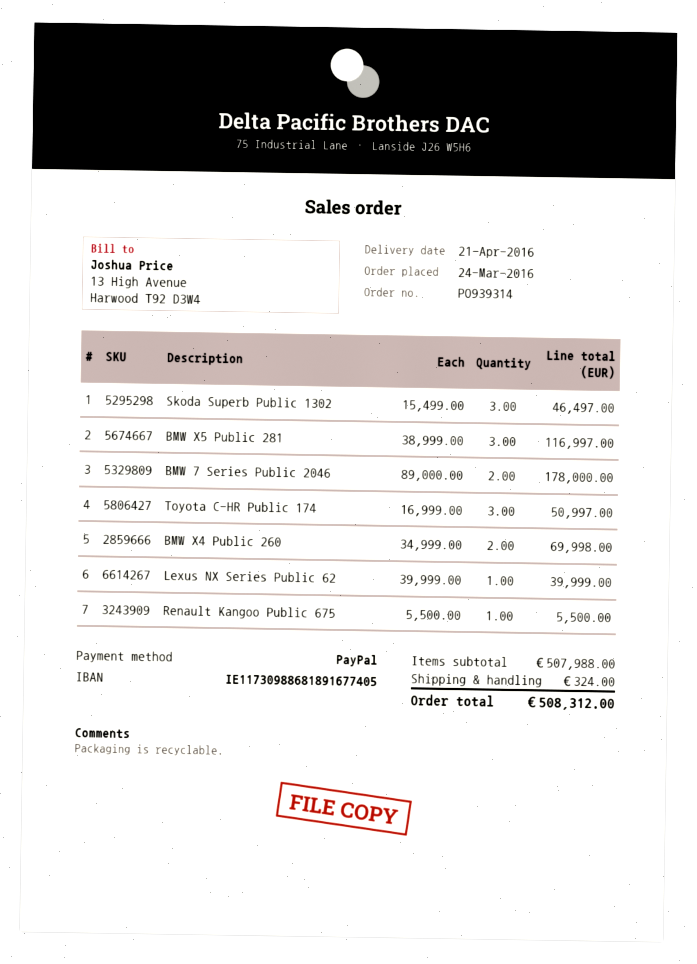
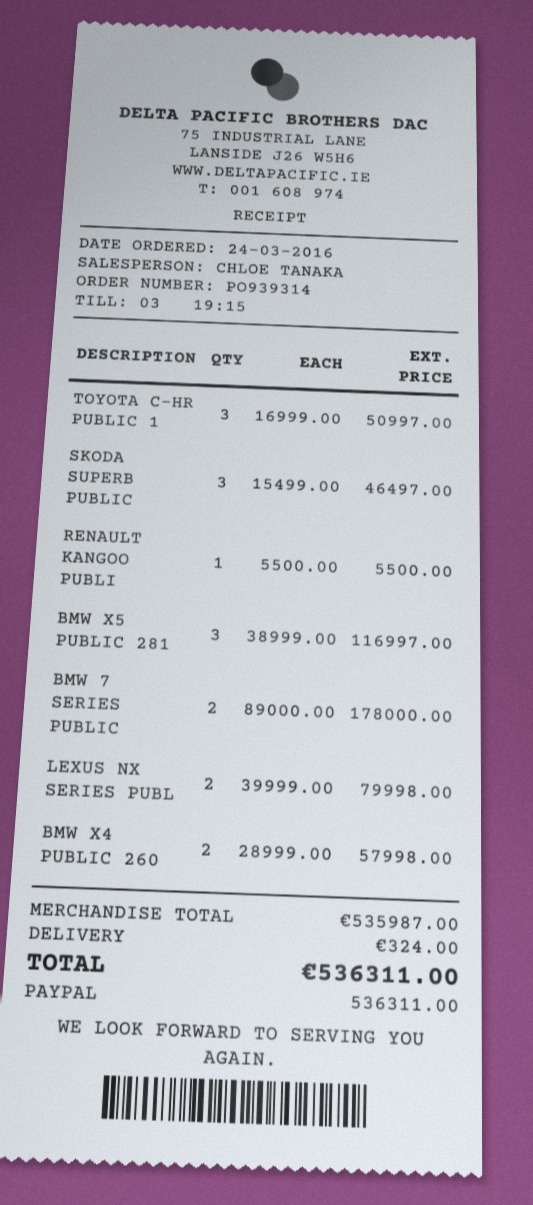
BMW X4 Public 260: 2 x 34999.00 = 69998.00 -> 2 x 28999.00 = 57998.00
Lexus NX Series Public 62: 1 x 39999.00 = 39999.00 -> 2 x 39999.00 = 79998.00
subtotal: 507988.00 -> 535987.00
total: 508312.00 -> 536311.00

